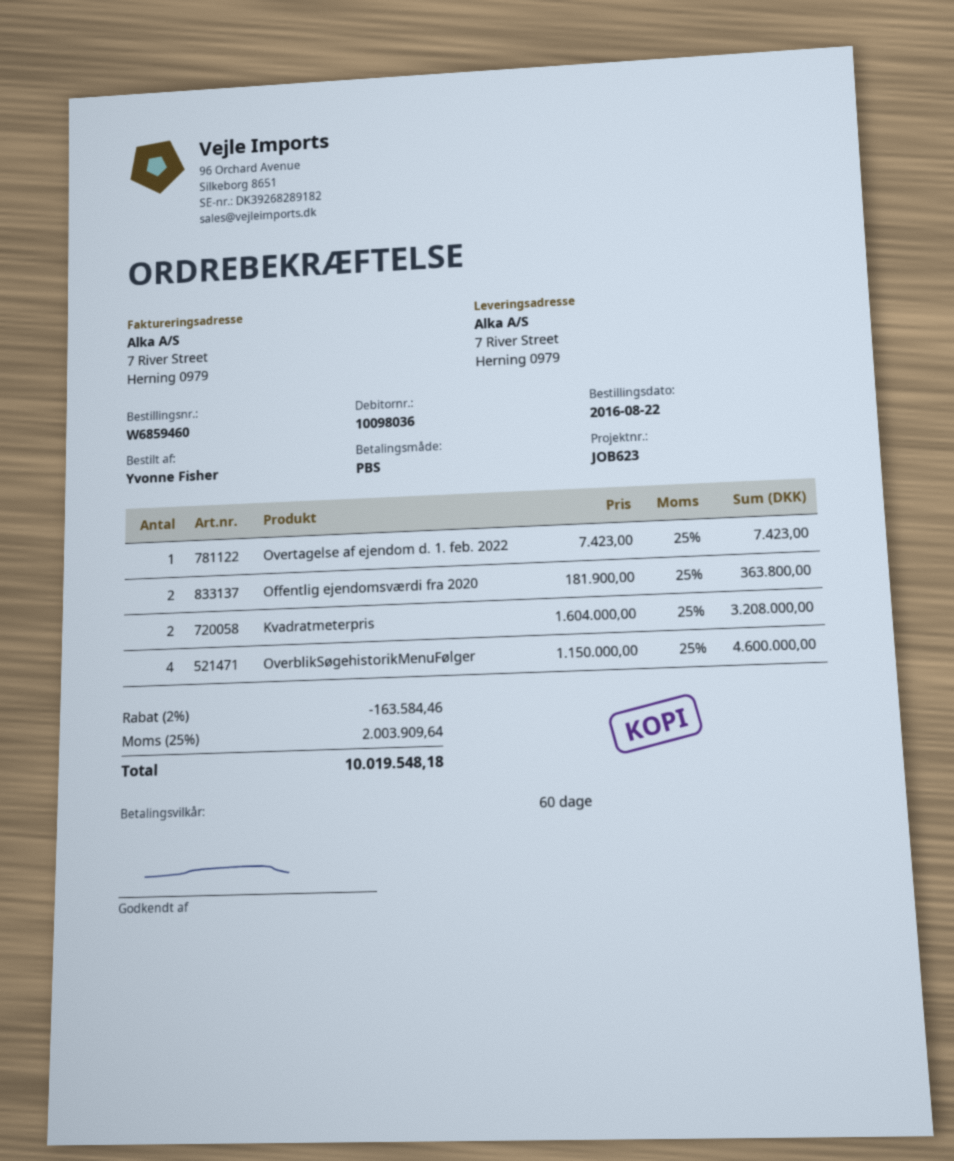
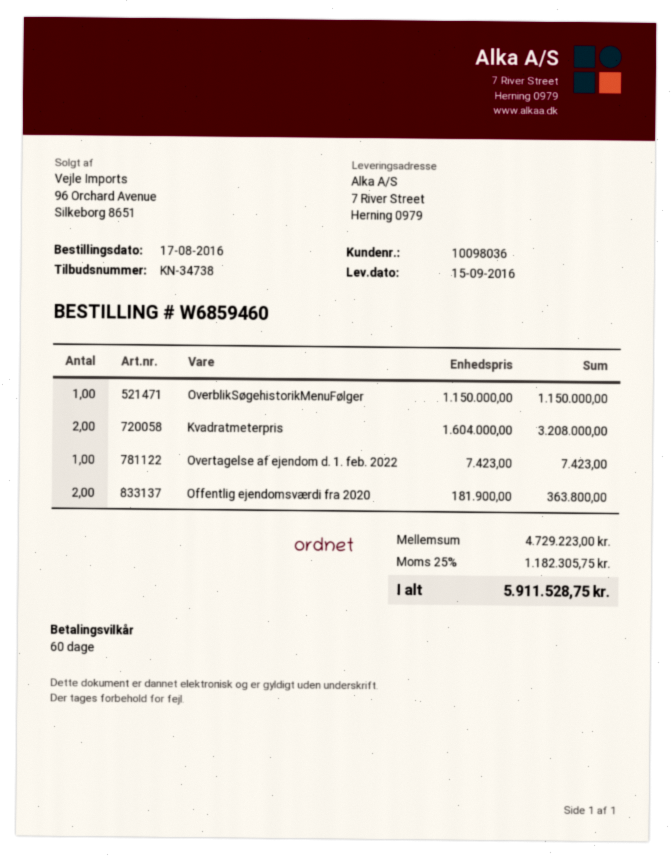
order date: 2016-08-22 -> 2016-08-17
OverblikSøgehistorikMenuFølger: 4 x 1150000.00 = 4600000.00 -> 1 x 1150000.00 = 1150000.00
discount: 2% = 163584.46 -> none
tax: 25% = 2003909.64 -> 25% = 1182305.75
total: 10019548.18 -> 5911528.75

